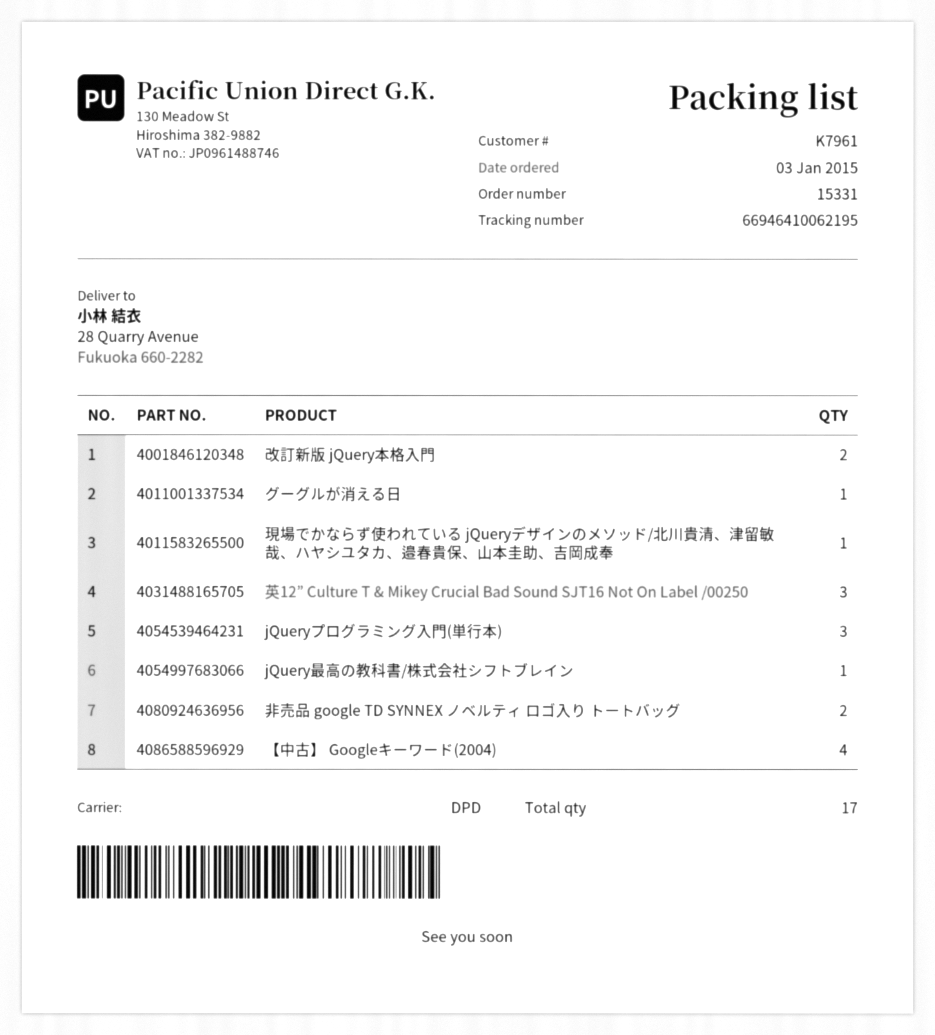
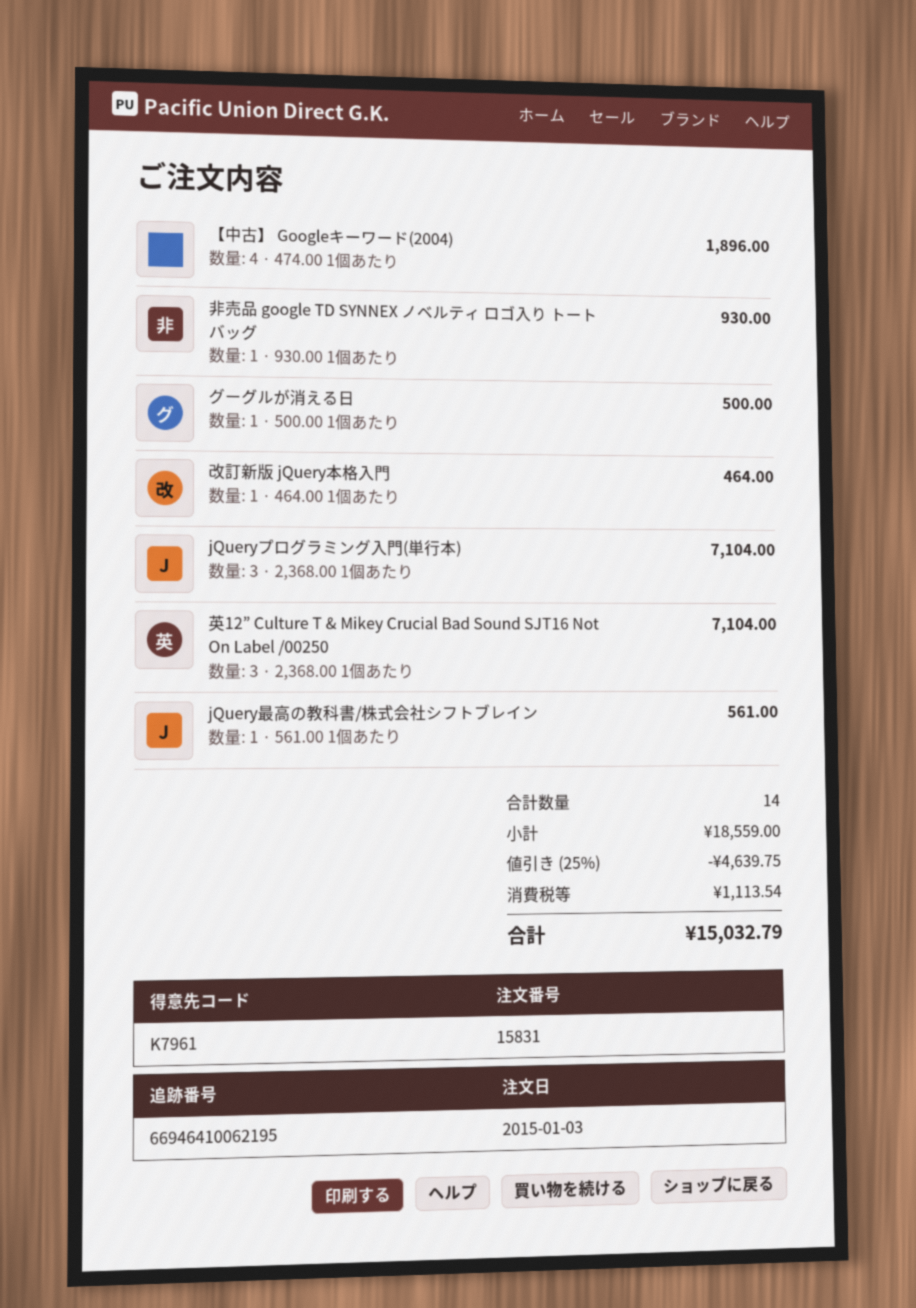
order number: 15331 -> 15831
改訂新版 jQuery本格入門: 2 -> 1
現場でかならず使われている jQueryデザインのメソッド/北川貴清、津留敏哉、ハヤシユタカ、邉春貴保、山本圭助、吉岡成奉: 1 -> none
非売品 google TD SYNNEX ノベルティ ロゴ入り トートバッグ: 2 -> 1
total quantity: 17 -> 14

